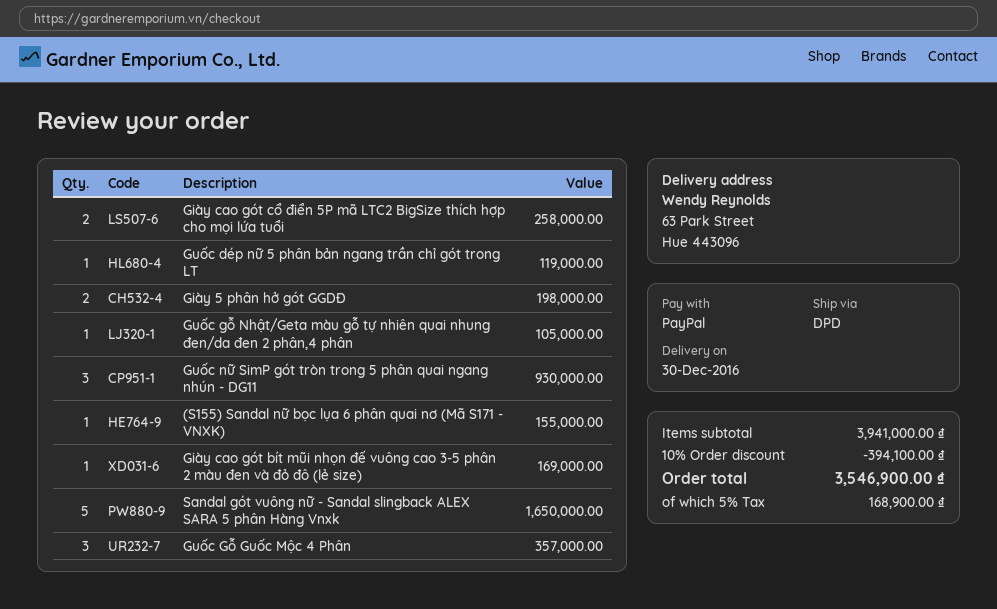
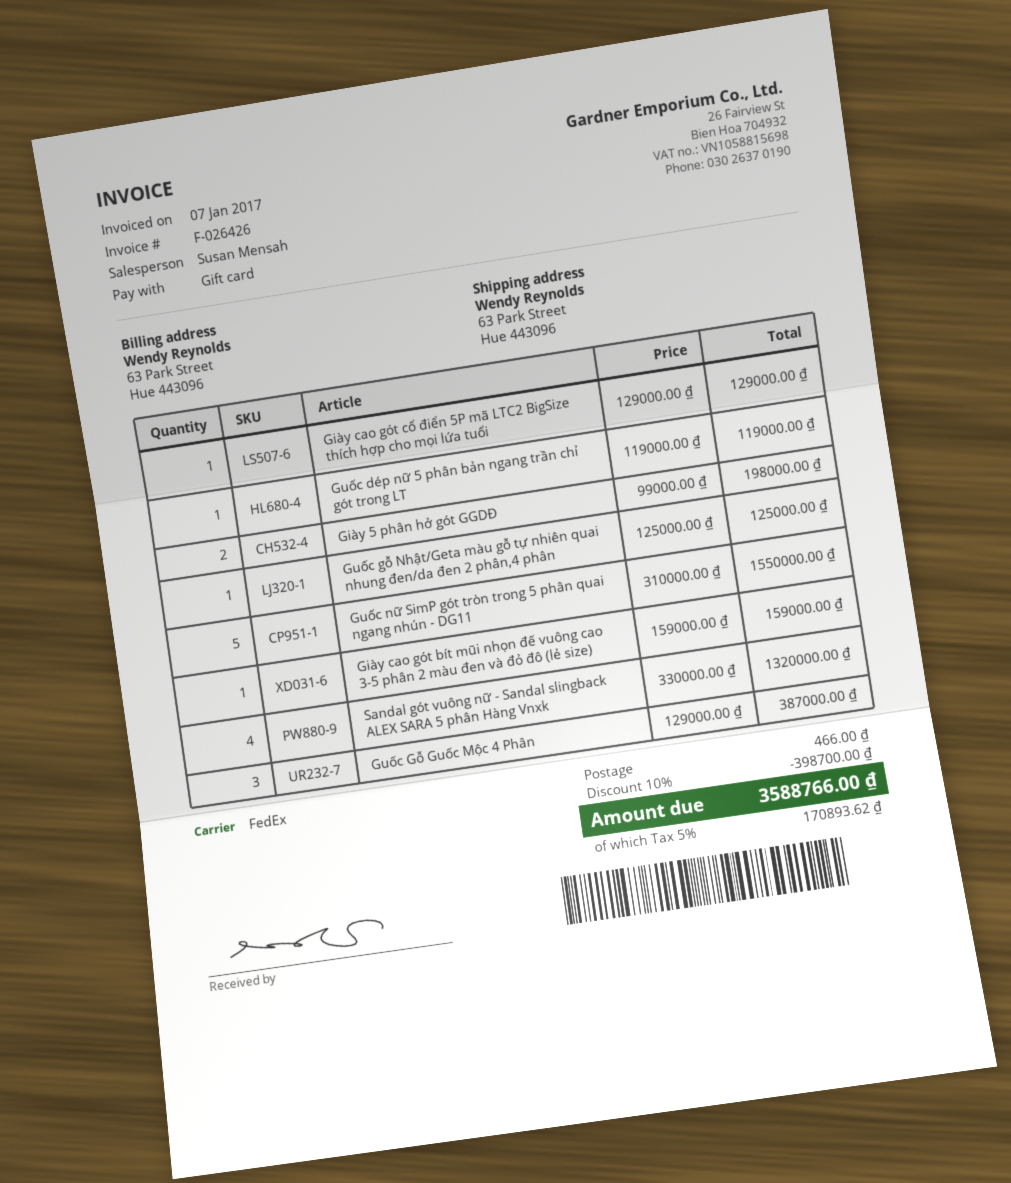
payment method: PayPal -> gift card
shipping method: DPD -> FedEx
Giày cao gót cổ điển 5P mã LTC2 BigSize thích hợp cho mọi lứa tuổi: 2 for 258000.00 -> 1 for 129000.00
Guốc gỗ Nhật/Geta màu gỗ tự nhiên quai nhung đen/da đen 2 phân,4 phân: 1 for 105000.00 -> 1 for 125000.00
Guốc nữ SimP gót tròn trong 5 phân quai ngang nhún - DG11: 3 for 930000.00 -> 5 for 1550000.00
(S155) Sandal nữ bọc lụa 6 phân quai nơ (Mã S171 - VNXK): 1 for 155000.00 -> none
Giày cao gót bít mũi nhọn đế vuông cao 3-5 phân 2 màu đen và đỏ đô (lẻ size): 1 for 169000.00 -> 1 for 159000.00
Sandal gót vuông nữ - Sandal slingback ALEX SARA 5 phân Hàng Vnxk: 5 for 1650000.00 -> 4 for 1320000.00
Guốc Gỗ Guốc Mộc 4 Phân: 3 for 357000.00 -> 3 for 387000.00
discount: 10% = 394100.00 -> 10% = 398700.00
shipping: none -> 466.00
tax: 5% = 168900.00 -> 5% = 170893.62
total: 3546900.00 -> 3588766.00

